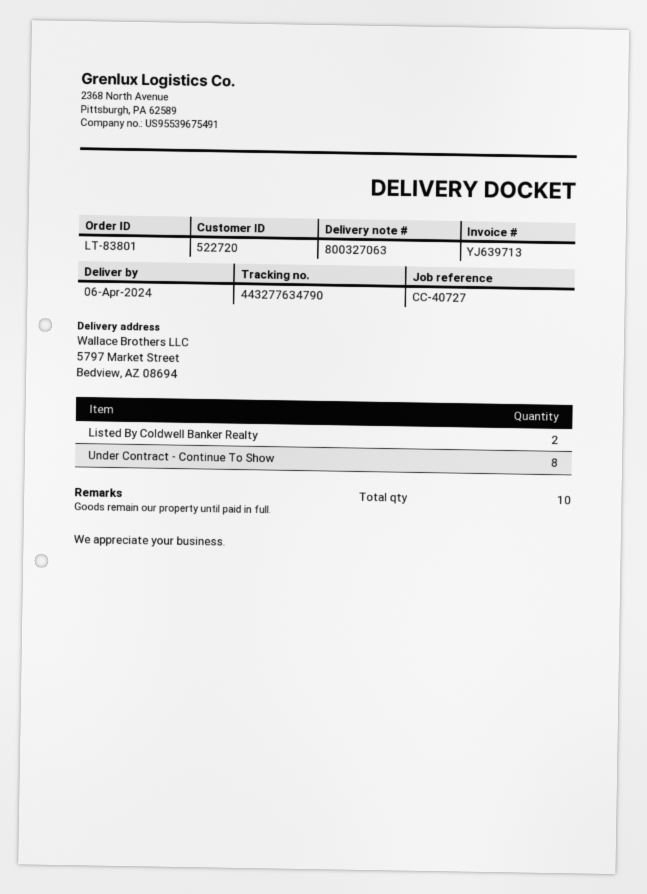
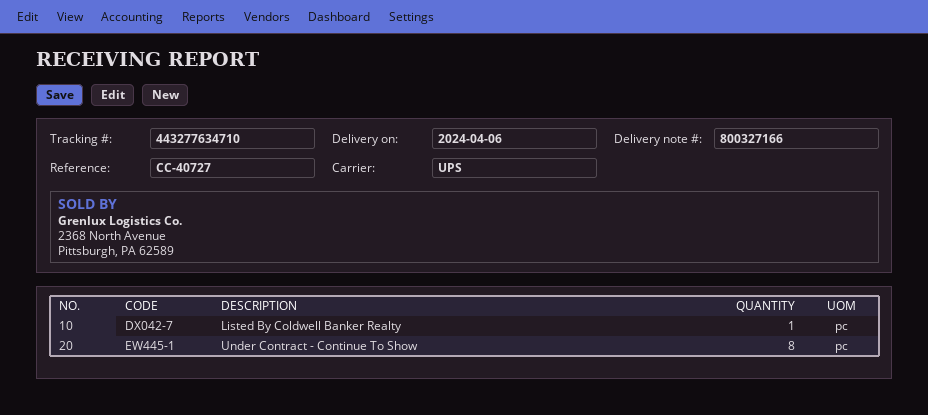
delivery note number: 800327063 -> 800327166
tracking number: 443277634790 -> 443277634710
Listed By Coldwell Banker Realty: 2 -> 1

